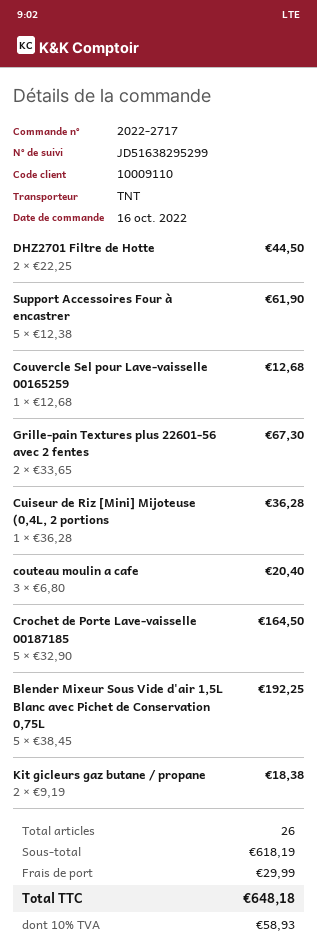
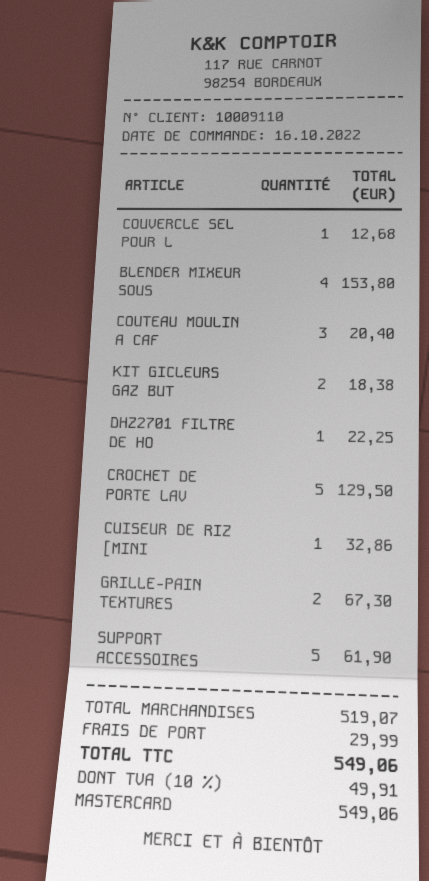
DHZ2701 Filtre de Hotte: 2 for 44.50 -> 1 for 22.25
Cuiseur de Riz [Mini] Mijoteuse (0,4L, 2 portions: 1 for 36.28 -> 1 for 32.86
Crochet de Porte Lave-vaisselle 00187185: 5 for 164.50 -> 5 for 129.50
Blender Mixeur Sous Vide d'air 1,5L Blanc avec Pichet de Conservation 0,75L: 5 for 192.25 -> 4 for 153.80
subtotal: 618.19 -> 519.07
tax: 10% = 58.93 -> 10% = 49.91
total: 648.18 -> 549.06

